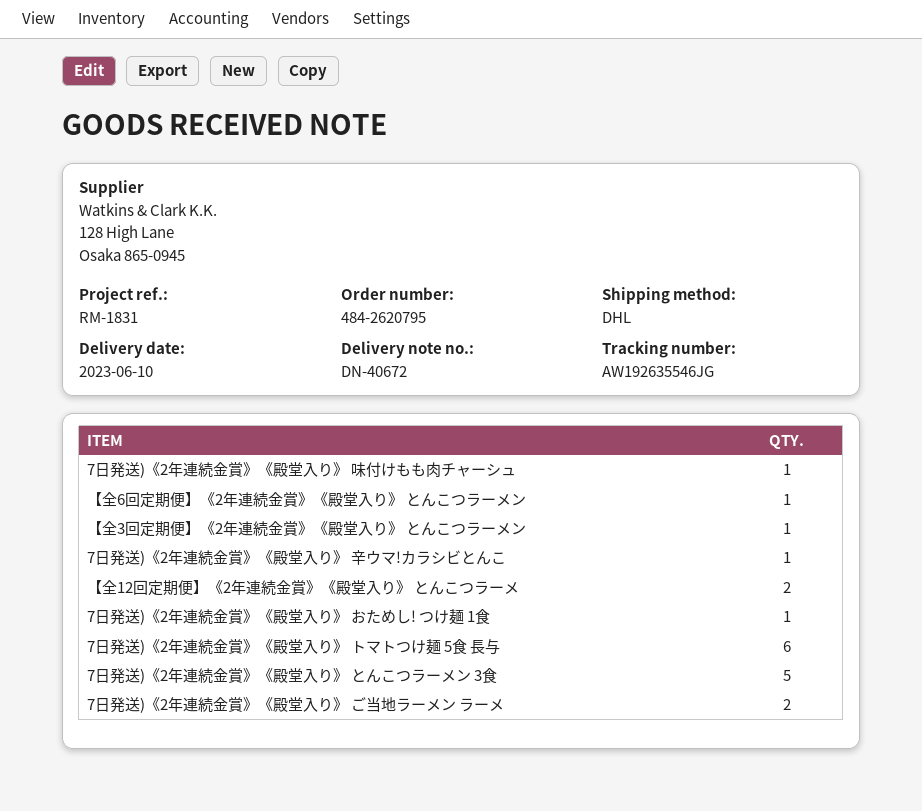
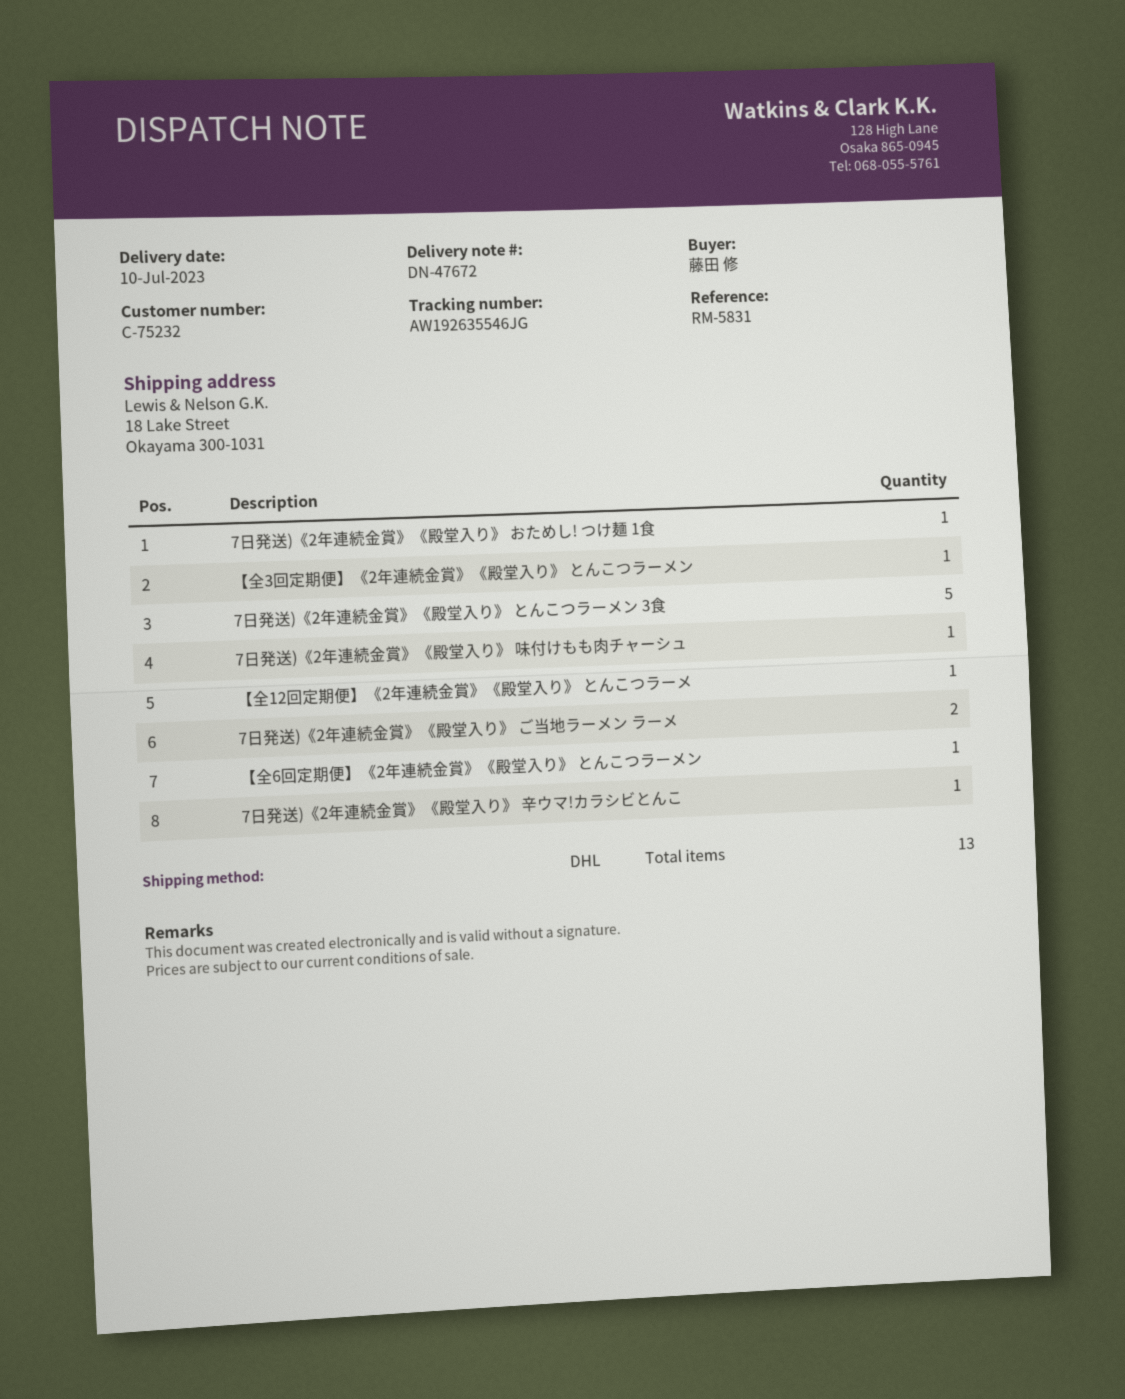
delivery note number: DN-40672 -> DN-47672
delivery date: 2023-06-10 -> 2023-07-10
reference: RM-1831 -> RM-5831
【全12回定期便】《2年連続金賞》《殿堂入り》 とんこつラーメ: 2 -> 1
7日発送)《2年連続金賞》《殿堂入り》 トマトつけ麺 5食 長与: 6 -> none

